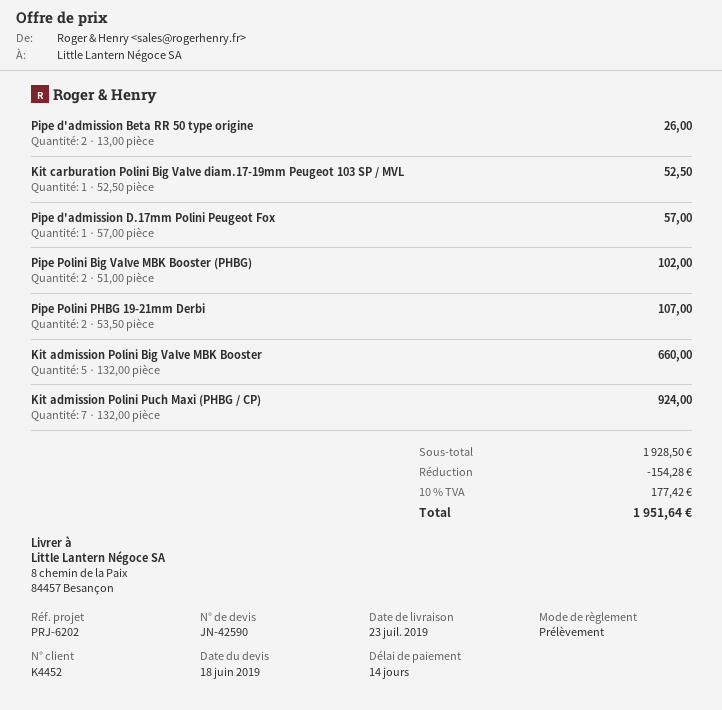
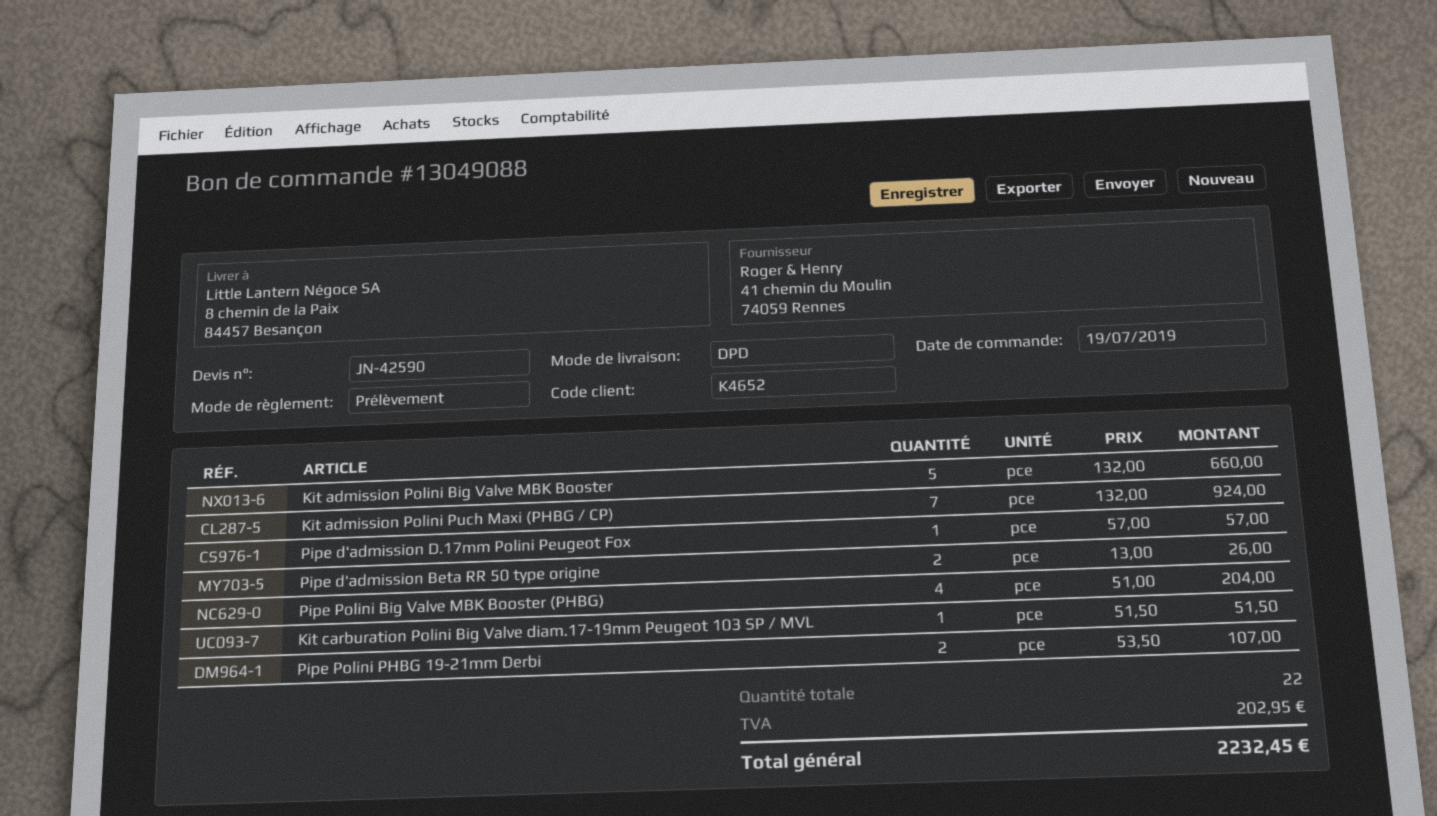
customer number: K4452 -> K4652
Kit carburation Polini Big Valve diam.17-19mm Peugeot 103 SP / MVL: 1 x 52.50 = 52.50 -> 1 x 51.50 = 51.50
Pipe Polini Big Valve MBK Booster (PHBG): 2 x 51.00 = 102.00 -> 4 x 51.00 = 204.00
discount: 154.28 -> none
tax: 177.42 -> 202.95
total: 1951.64 -> 2232.45

